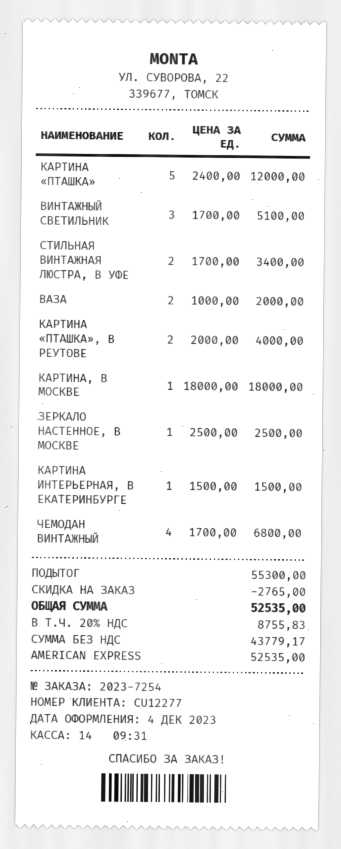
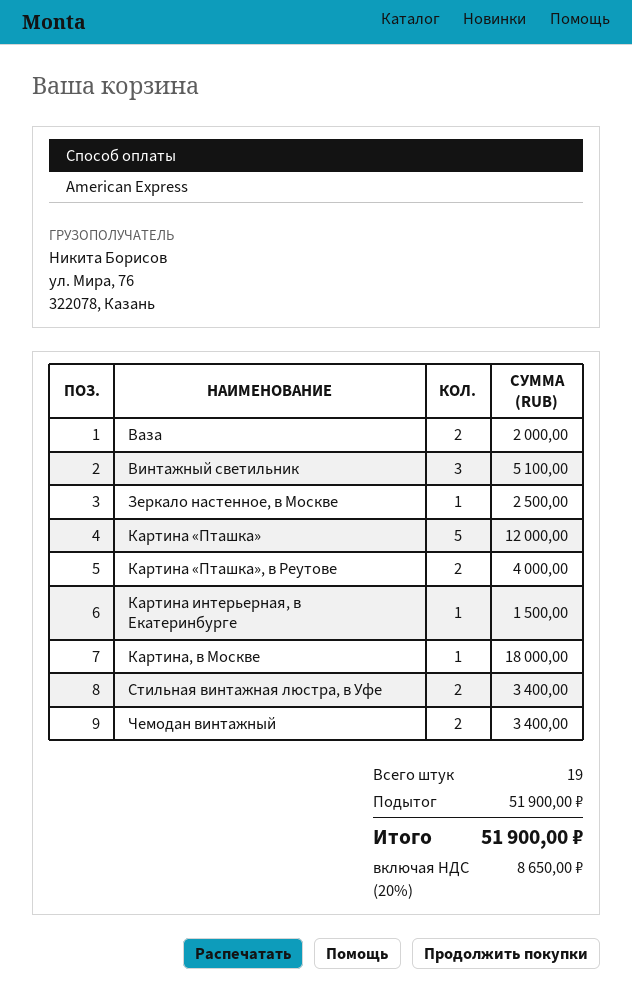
ЧЕМОДАН ВИНТАЖНЫЙ: 4 for 6800.00 -> 2 for 3400.00
subtotal: 55300.00 -> 51900.00
discount: 2765.00 -> none
tax: 20% = 8755.83 -> 20% = 8650.00
total: 52535.00 -> 51900.00

